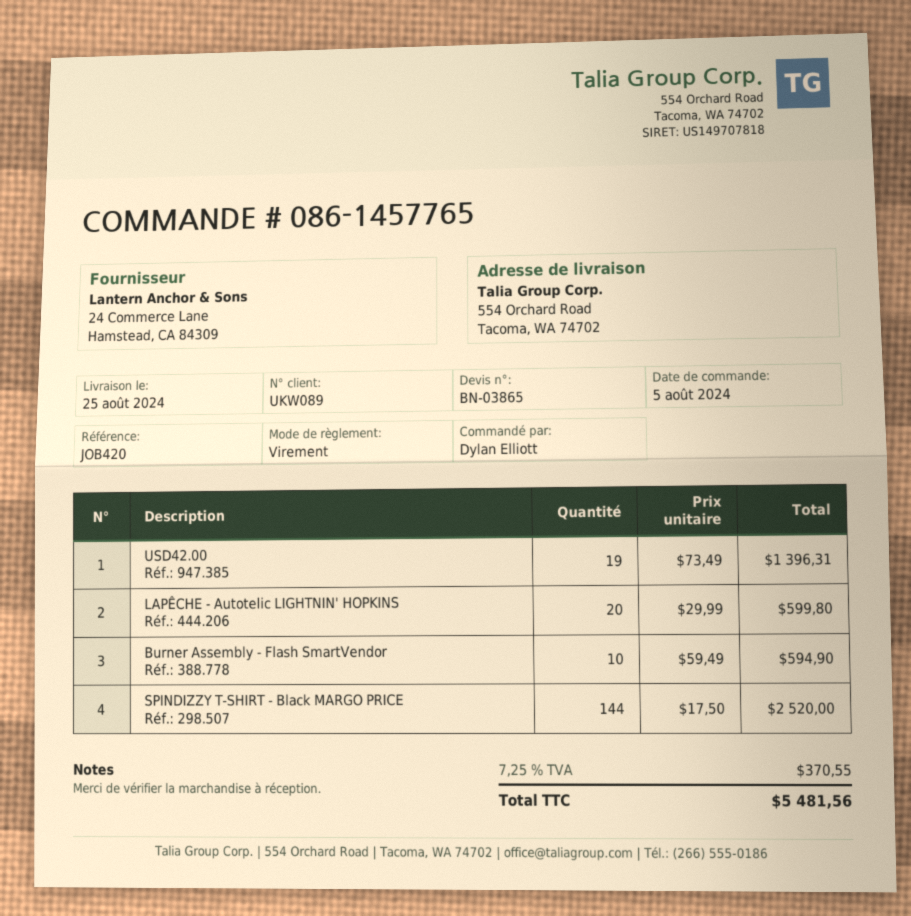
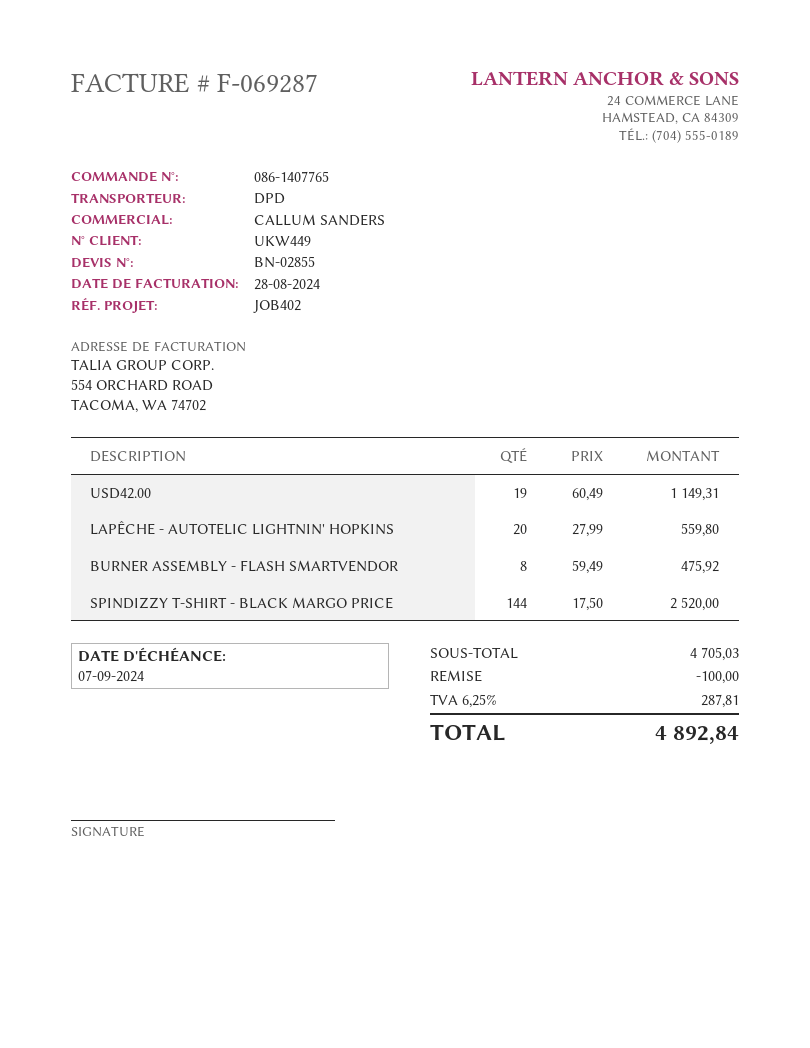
quote number: BN-03865 -> BN-02855
order number: 086-1457765 -> 086-1407765
customer number: UKW089 -> UKW449
reference: JOB420 -> JOB402
USD42.00: 19 x 73.49 = 1396.31 -> 19 x 60.49 = 1149.31
LAPÊCHE - Autotelic LIGHTNIN' HOPKINS: 20 x 29.99 = 599.80 -> 20 x 27.99 = 559.80
Burner Assembly - Flash SmartVendor: 10 x 59.49 = 594.90 -> 8 x 59.49 = 475.92
discount: none -> 100.00
tax: 7.25% = 370.55 -> 6.25% = 287.81
total: 5481.56 -> 4892.84

